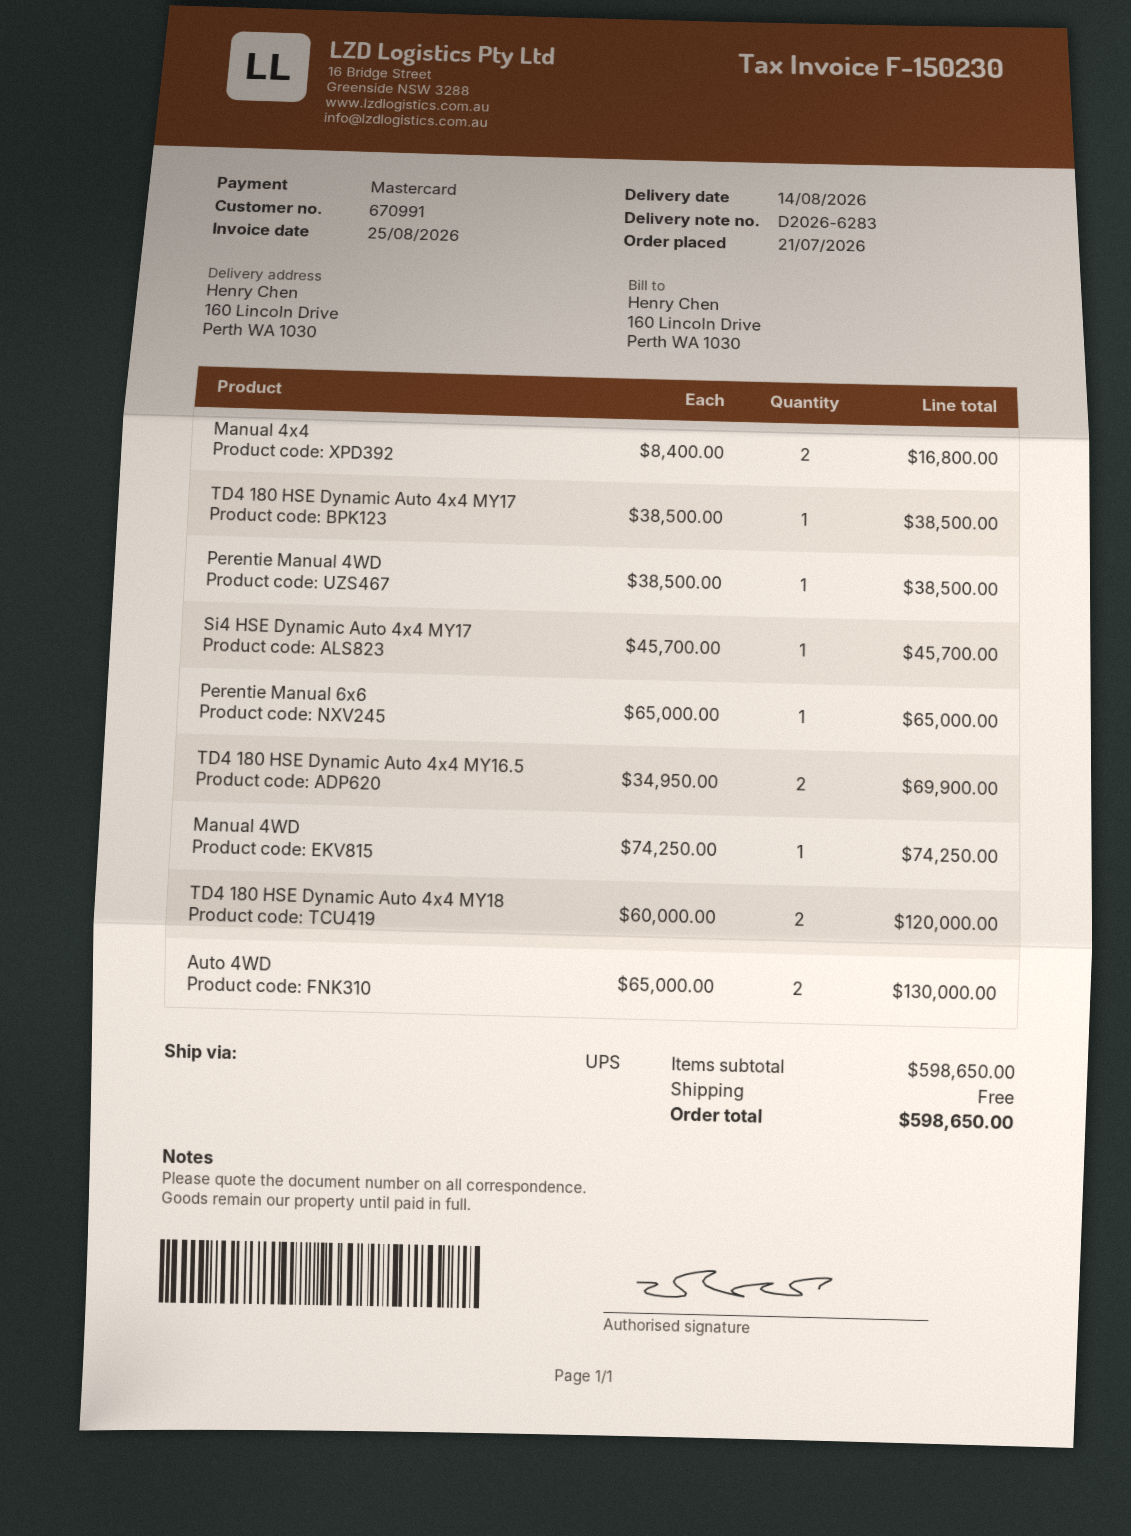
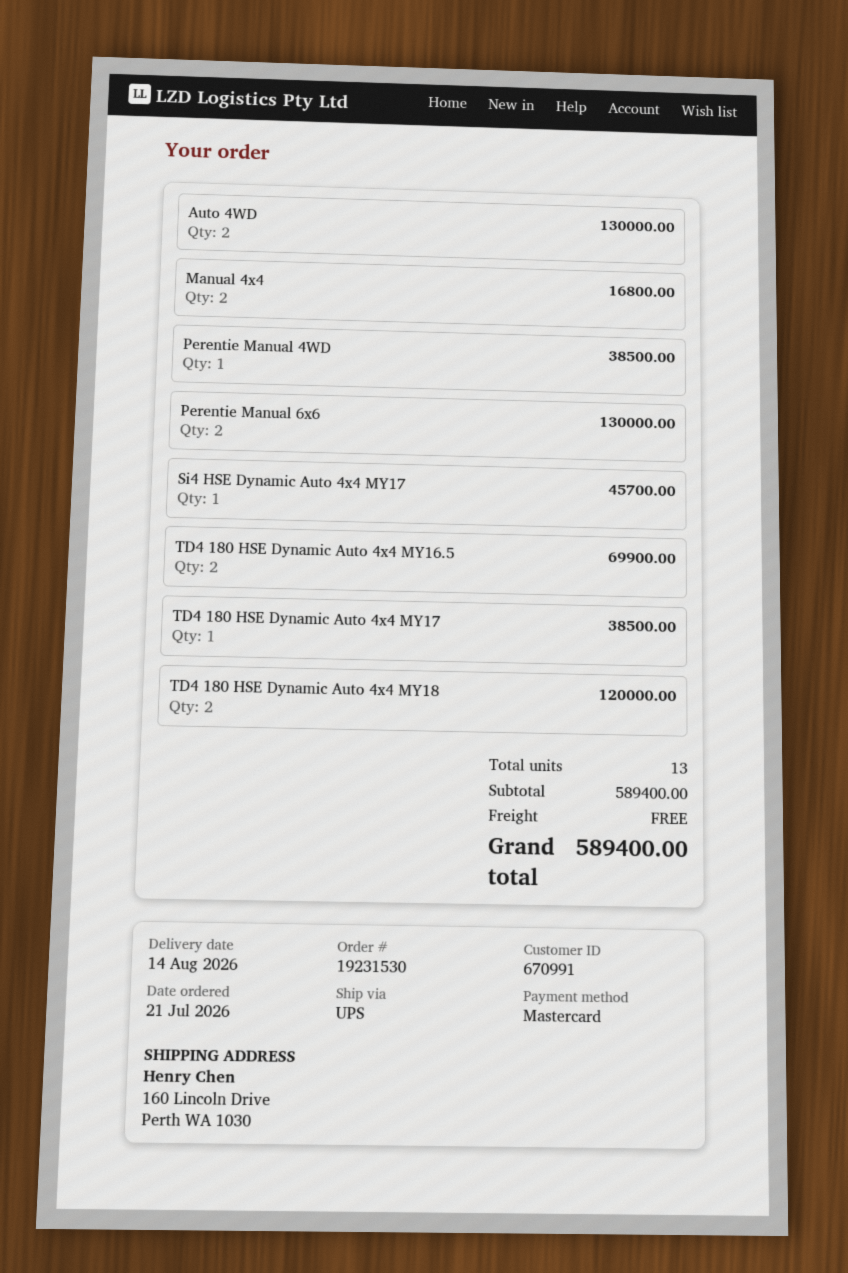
Perentie Manual 6x6: 1 for 65000.00 -> 2 for 130000.00
Manual 4WD: 1 for 74250.00 -> none
subtotal: 598650.00 -> 589400.00
total: 598650.00 -> 589400.00

